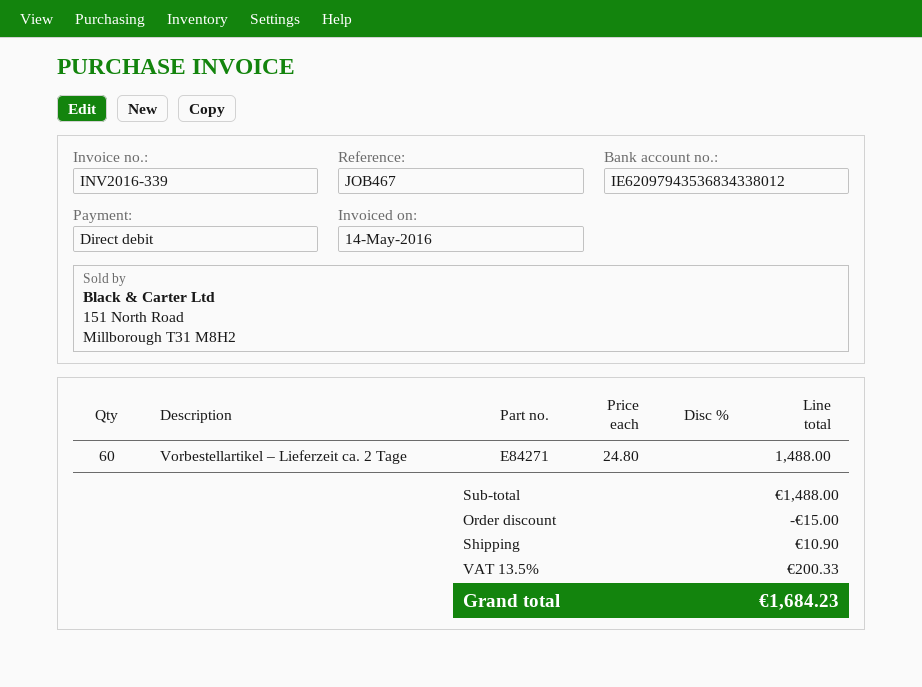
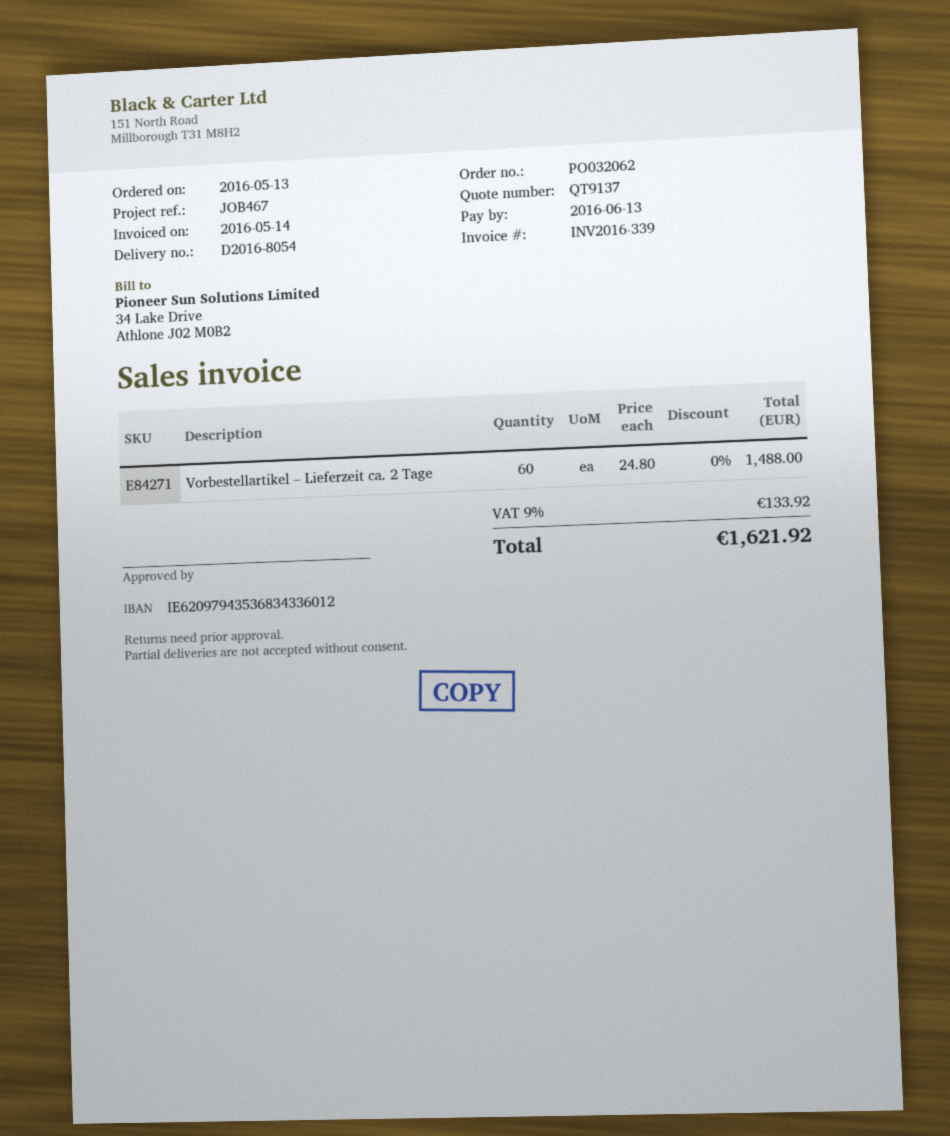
bank account: IE62097943536834338012 -> IE62097943536834336012
discount: 15.00 -> none
shipping: 10.90 -> none
tax: 13.5% = 200.33 -> 9% = 133.92
total: 1684.23 -> 1621.92

